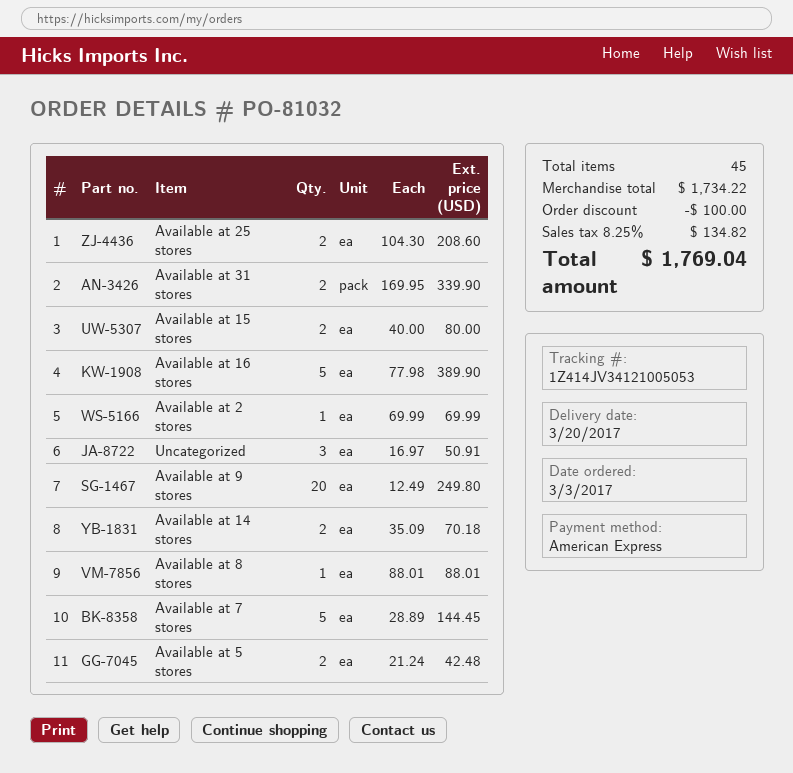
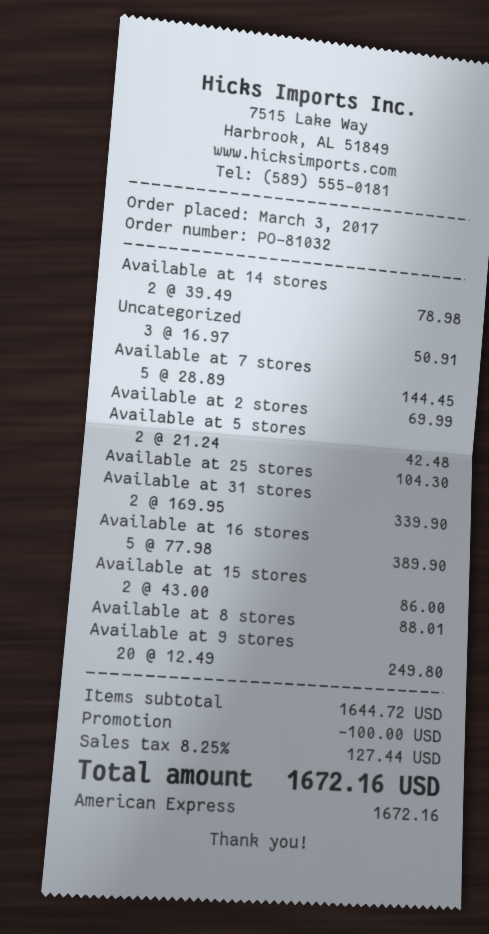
Available at 25 stores: 2 x 104.30 = 208.60 -> 1 x 104.30 = 104.30
Available at 15 stores: 2 x 40.00 = 80.00 -> 2 x 43.00 = 86.00
Available at 14 stores: 2 x 35.09 = 70.18 -> 2 x 39.49 = 78.98
subtotal: 1734.22 -> 1644.72
tax: 8.25% = 134.82 -> 8.25% = 127.44
total: 1769.04 -> 1672.16

